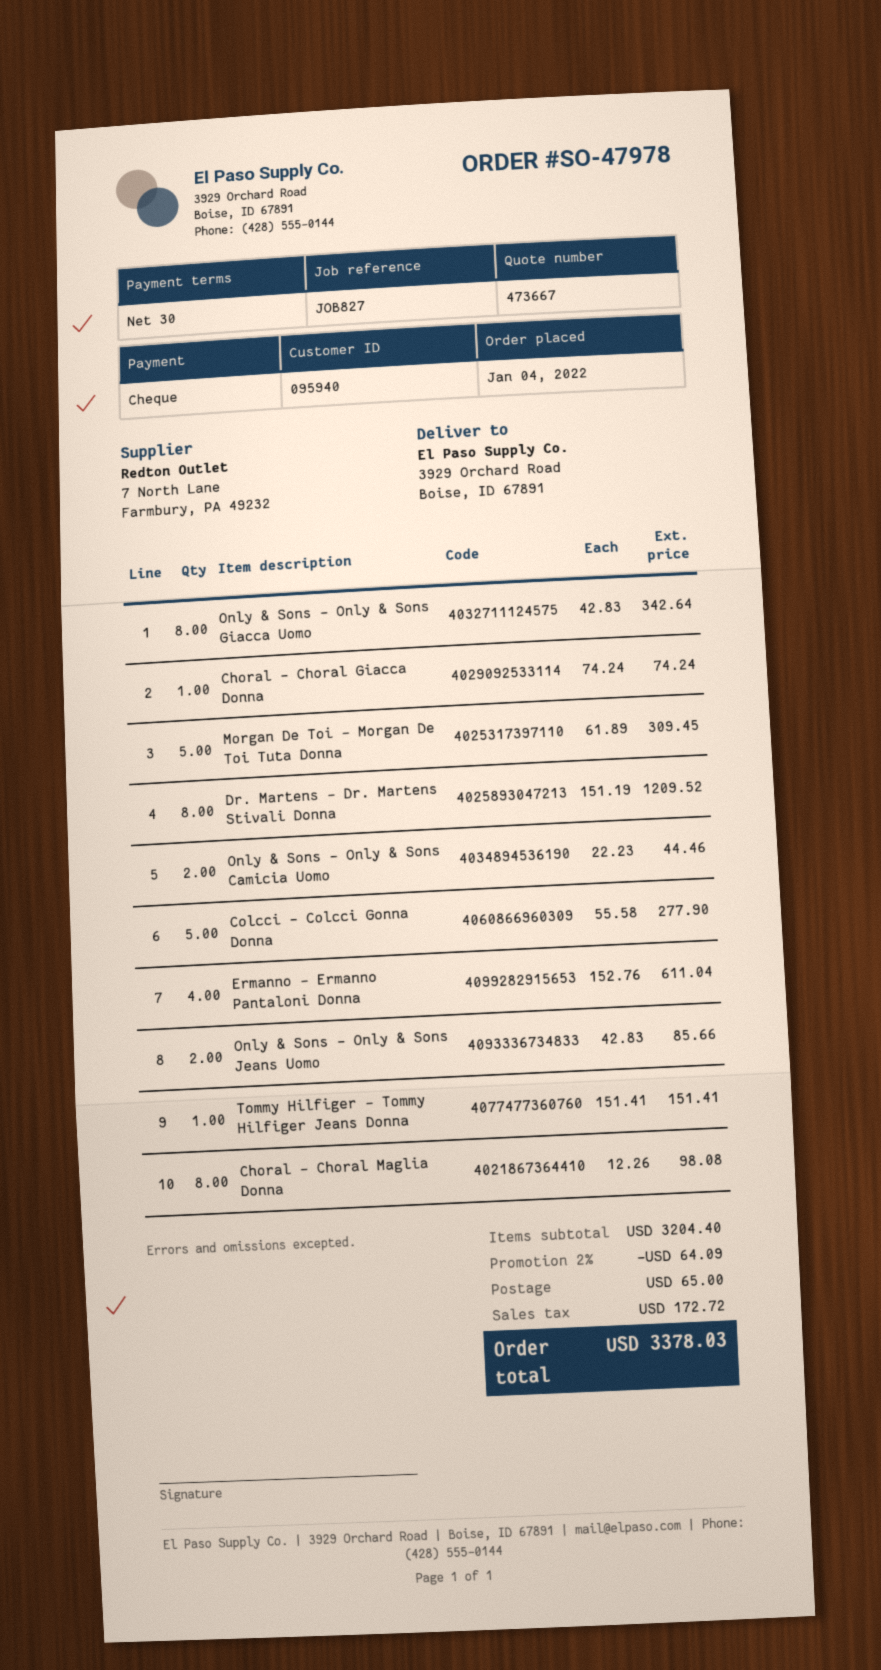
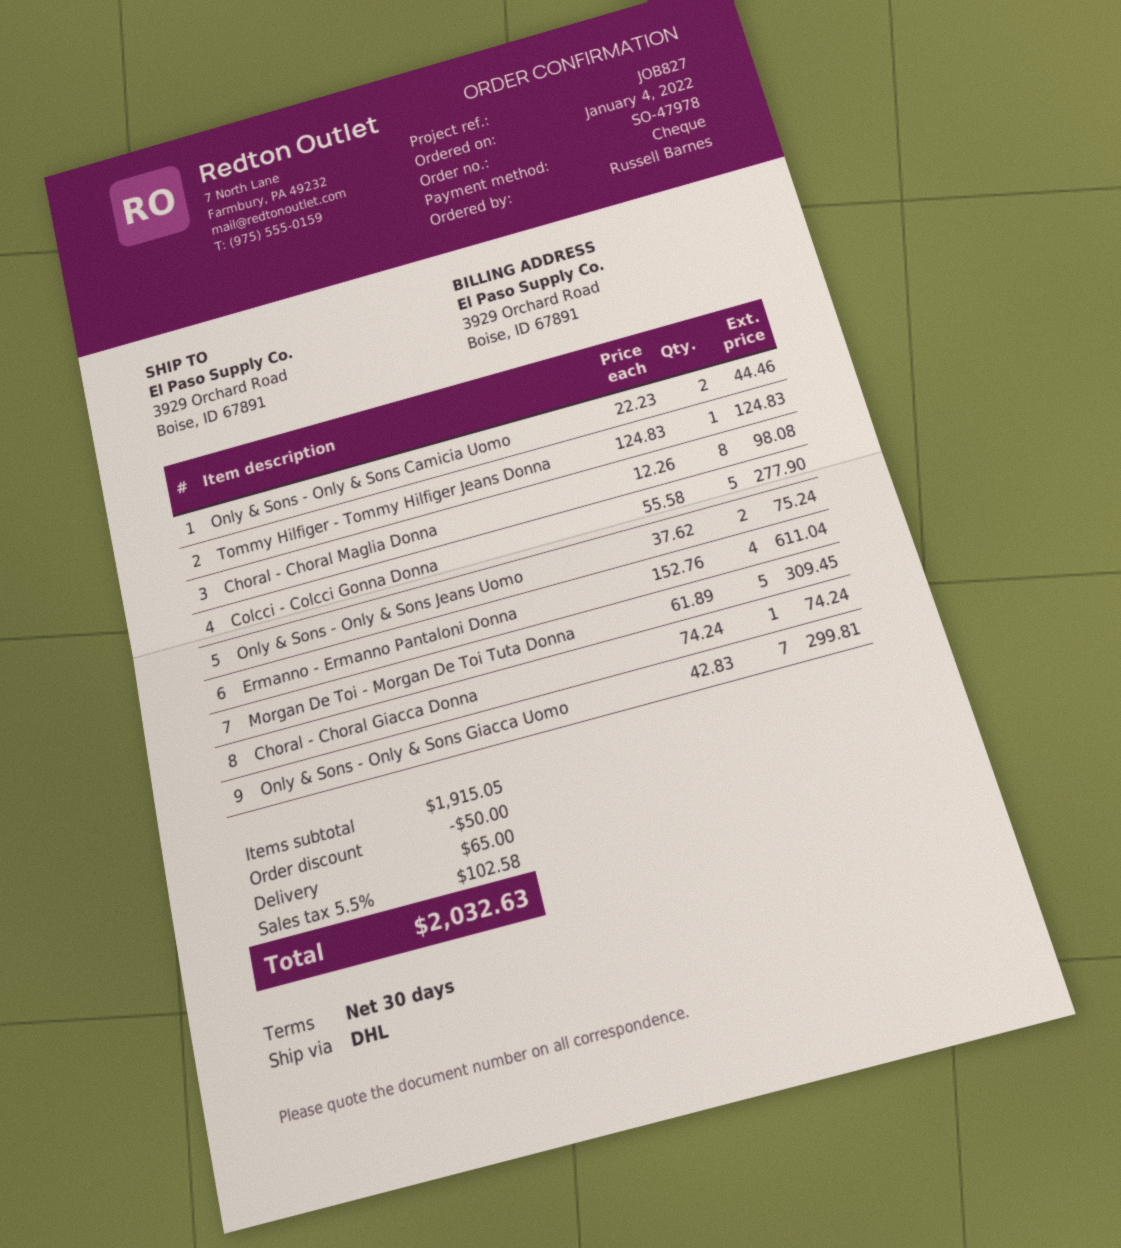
Only & Sons - Only & Sons Giacca Uomo: 8 x 42.83 = 342.64 -> 7 x 42.83 = 299.81
Dr. Martens - Dr. Martens Stivali Donna: 8 x 151.19 = 1209.52 -> none
Only & Sons - Only & Sons Jeans Uomo: 2 x 42.83 = 85.66 -> 2 x 37.62 = 75.24
Tommy Hilfiger - Tommy Hilfiger Jeans Donna: 1 x 151.41 = 151.41 -> 1 x 124.83 = 124.83
subtotal: 3204.40 -> 1915.05
discount: 64.09 -> 50.00
tax: 172.72 -> 102.58
total: 3378.03 -> 2032.63

